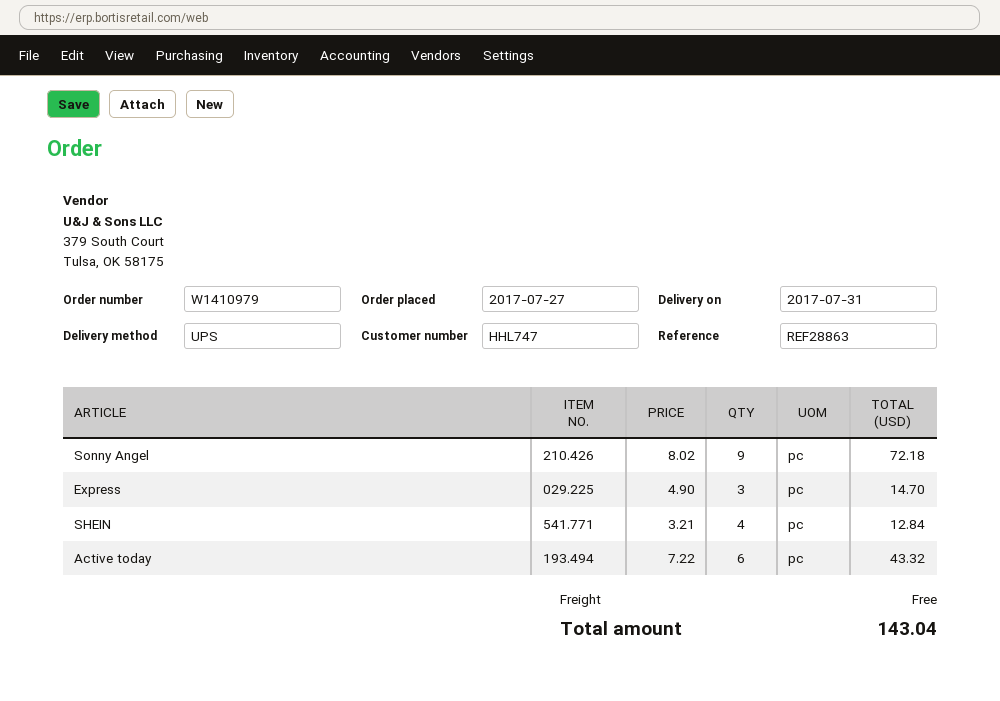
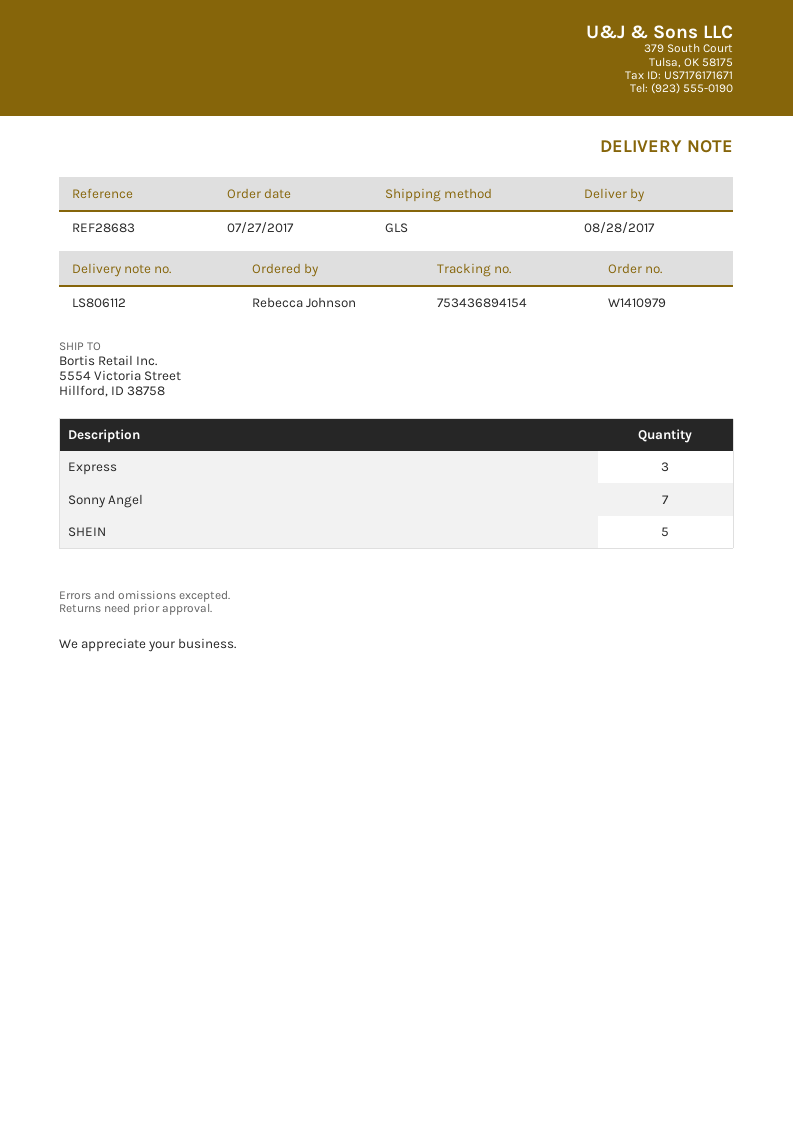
delivery date: 2017-07-31 -> 2017-08-28
reference: REF28863 -> REF28683
shipping method: UPS -> GLS
Sonny Angel: 9 -> 7
SHEIN: 4 -> 5
Active today: 6 -> none

